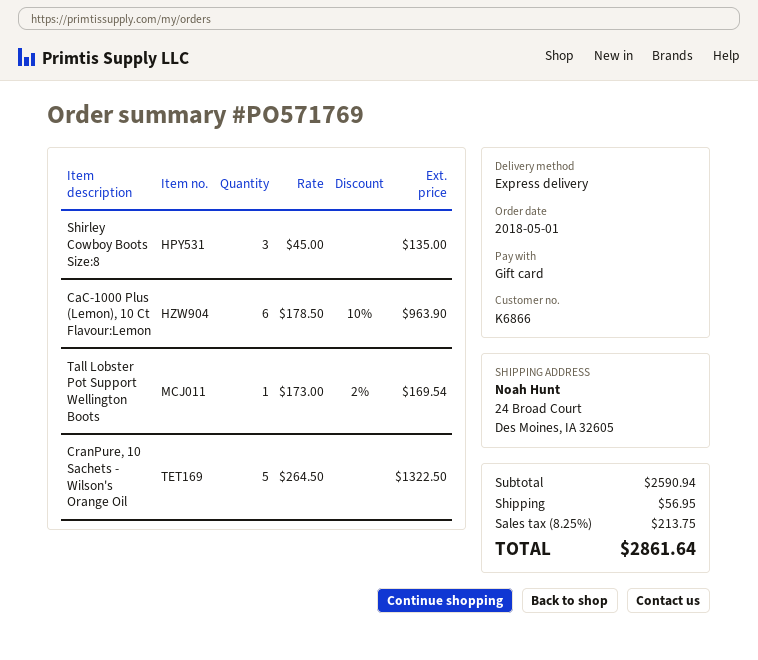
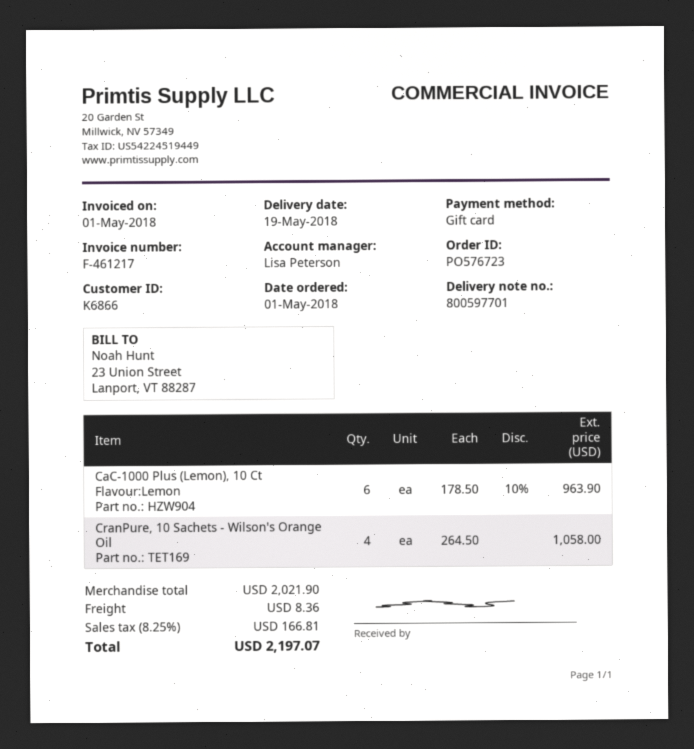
order number: PO571769 -> PO576723
Shirley Cowboy Boots Size:8: 3 x 45.00 = 135.00 -> none
Tall Lobster Pot Support Wellington Boots: 1 x 173.00 - 2% = 169.54 -> none
CranPure, 10 Sachets - Wilson's Orange Oil: 5 x 264.50 = 1322.50 -> 4 x 264.50 = 1058.00
subtotal: 2590.94 -> 2021.90
shipping: 56.95 -> 8.36
tax: 8.25% = 213.75 -> 8.25% = 166.81
total: 2861.64 -> 2197.07

